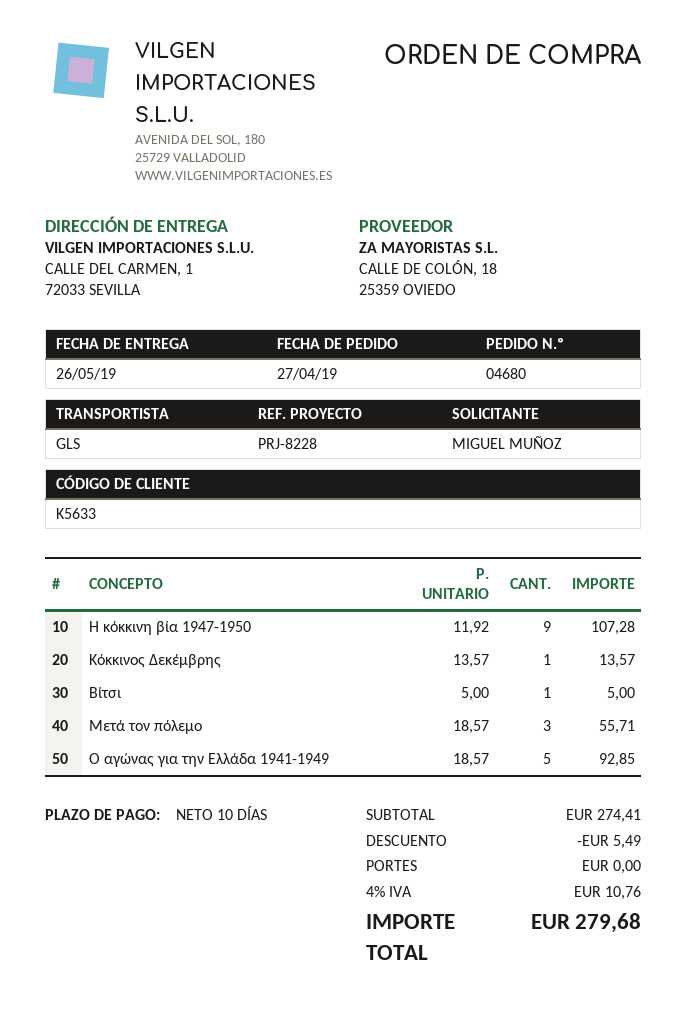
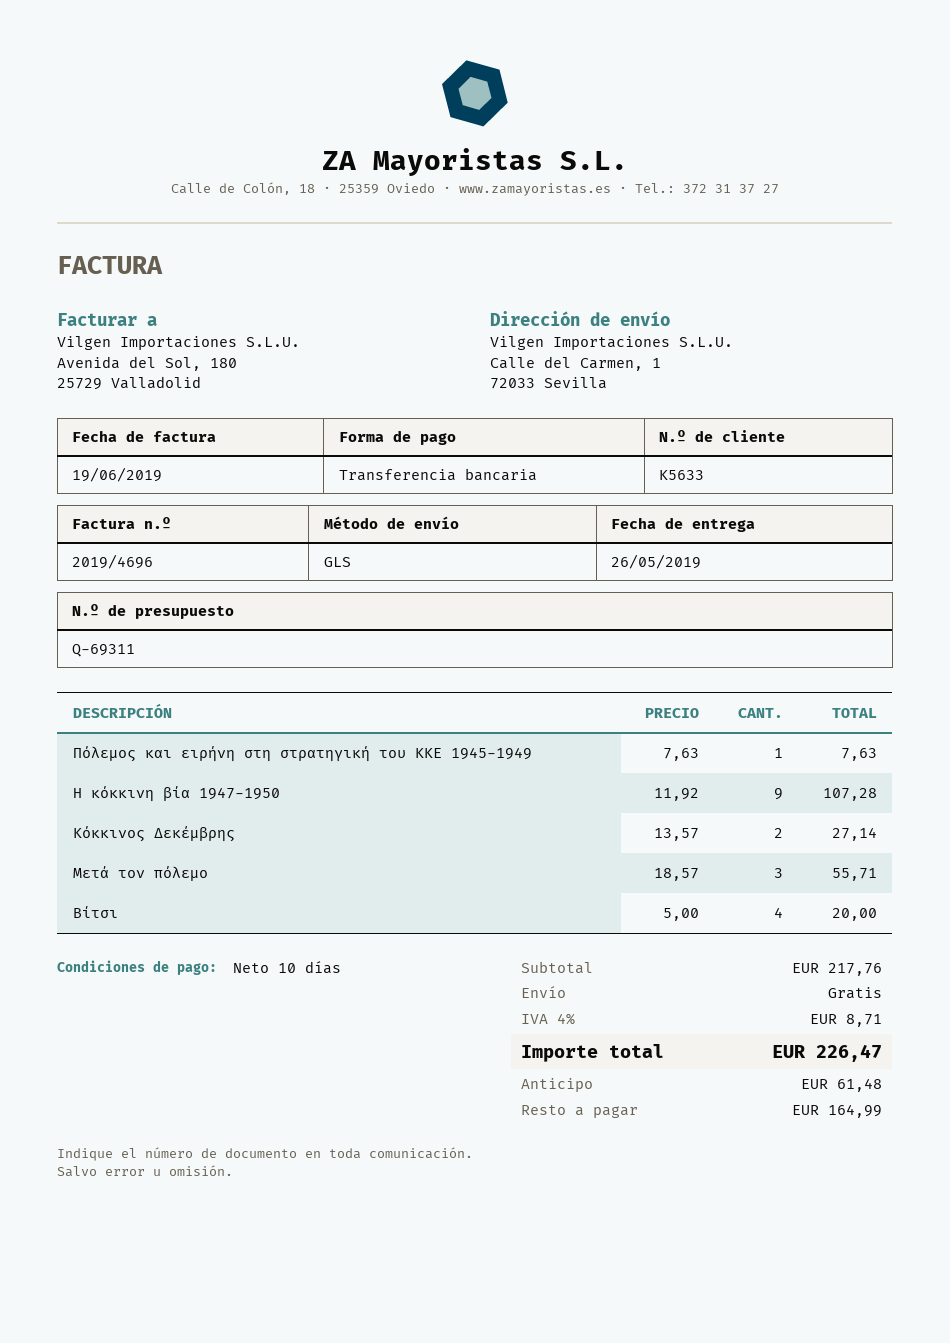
Κόκκινος Δεκέμβρης: 1 x 13.57 = 13.57 -> 2 x 13.57 = 27.14
Βίτσι: 1 x 5.00 = 5.00 -> 4 x 5.00 = 20.00
Ο αγώνας για την Ελλάδα 1941-1949: 5 x 18.57 = 92.85 -> none
Πόλεμος και ειρήνη στη στρατηγική του ΚΚΕ 1945-1949: none -> 1 x 7.63 = 7.63
subtotal: 274.41 -> 217.76
discount: 5.49 -> none
tax: 4% = 10.76 -> 4% = 8.71
total: 279.68 -> 226.47

